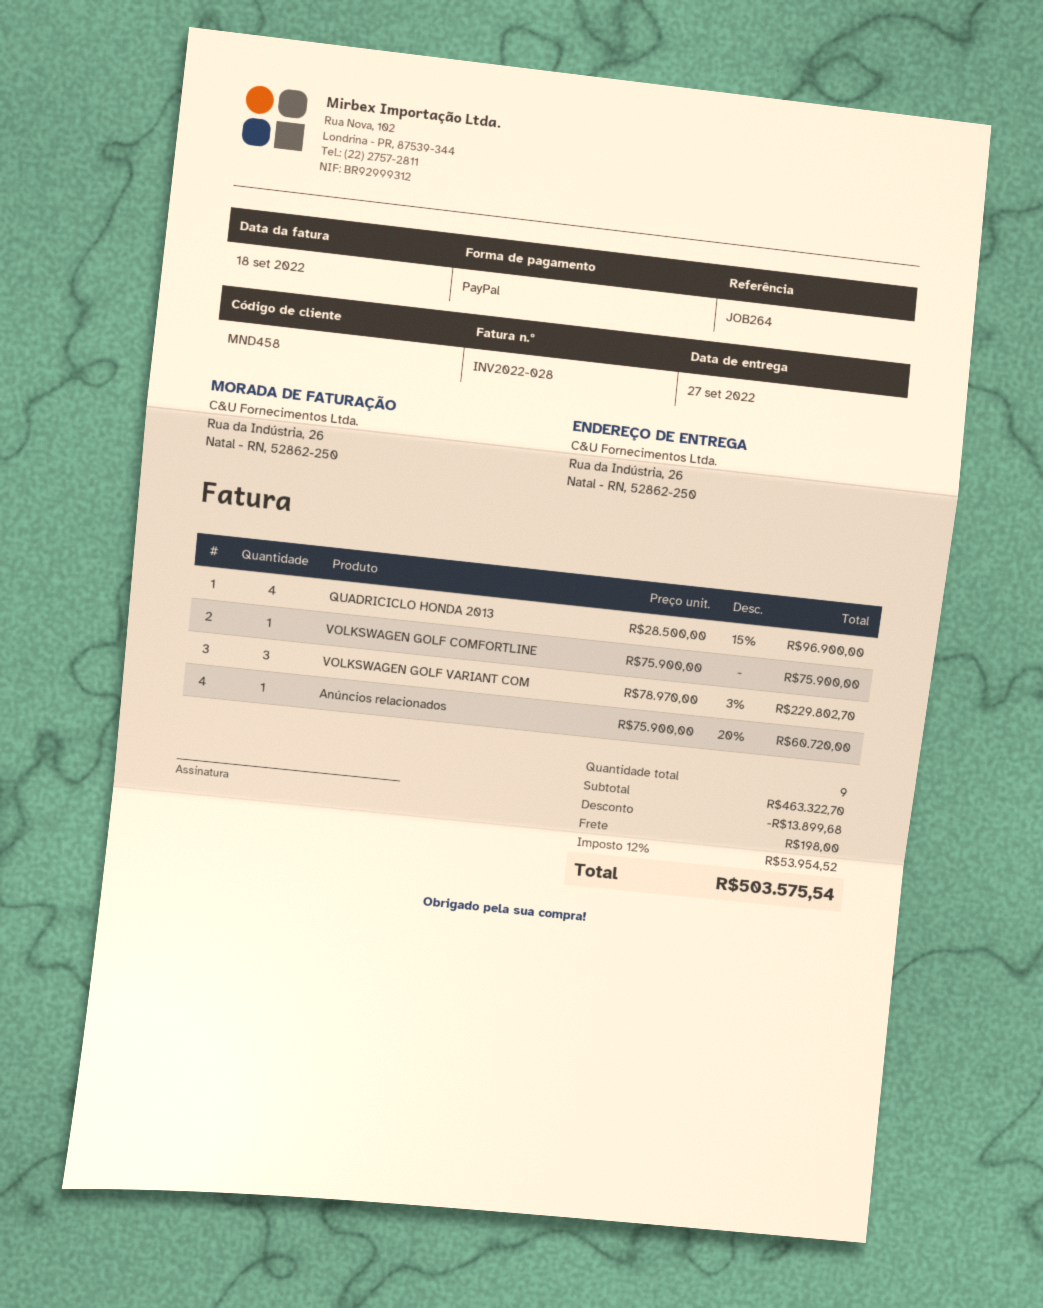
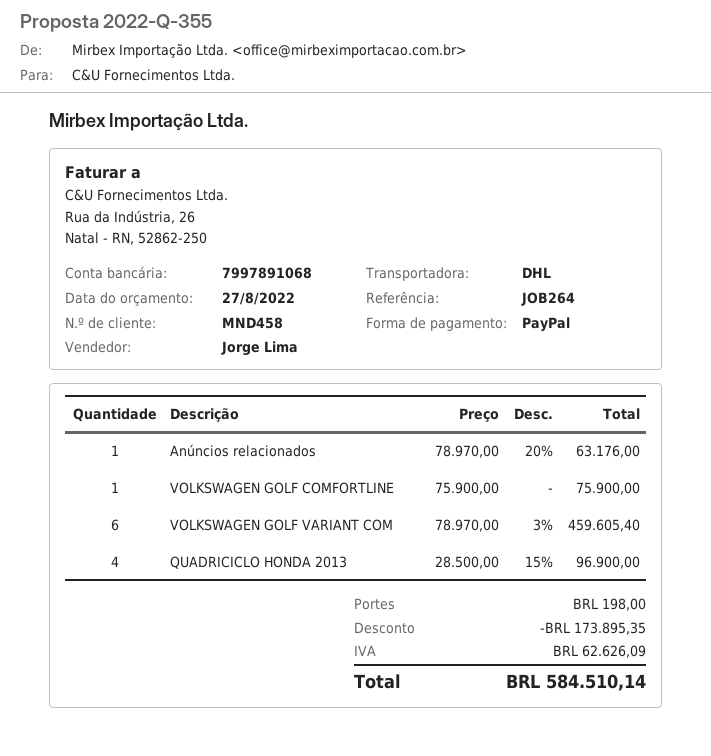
VOLKSWAGEN GOLF VARIANT COM: 3 x 78970.00 - 3% = 229802.70 -> 6 x 78970.00 - 3% = 459605.40
Anúncios relacionados: 1 x 75900.00 - 20% = 60720.00 -> 1 x 78970.00 - 20% = 63176.00
discount: 13899.68 -> 173895.35
tax: 53954.52 -> 62626.09
total: 503575.54 -> 584510.14

